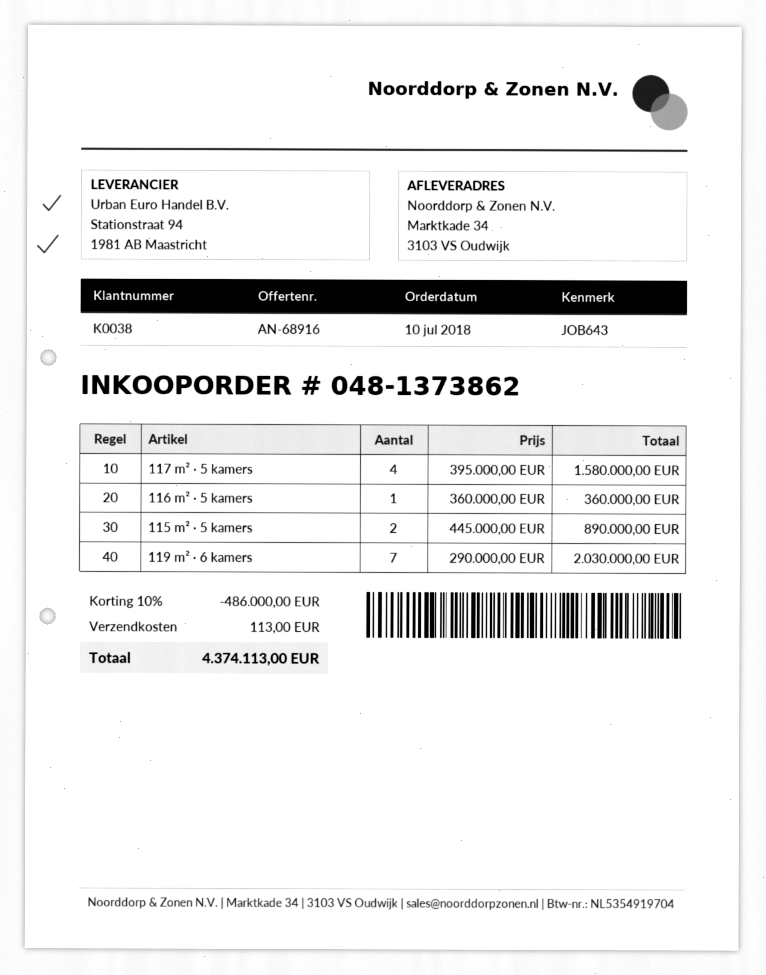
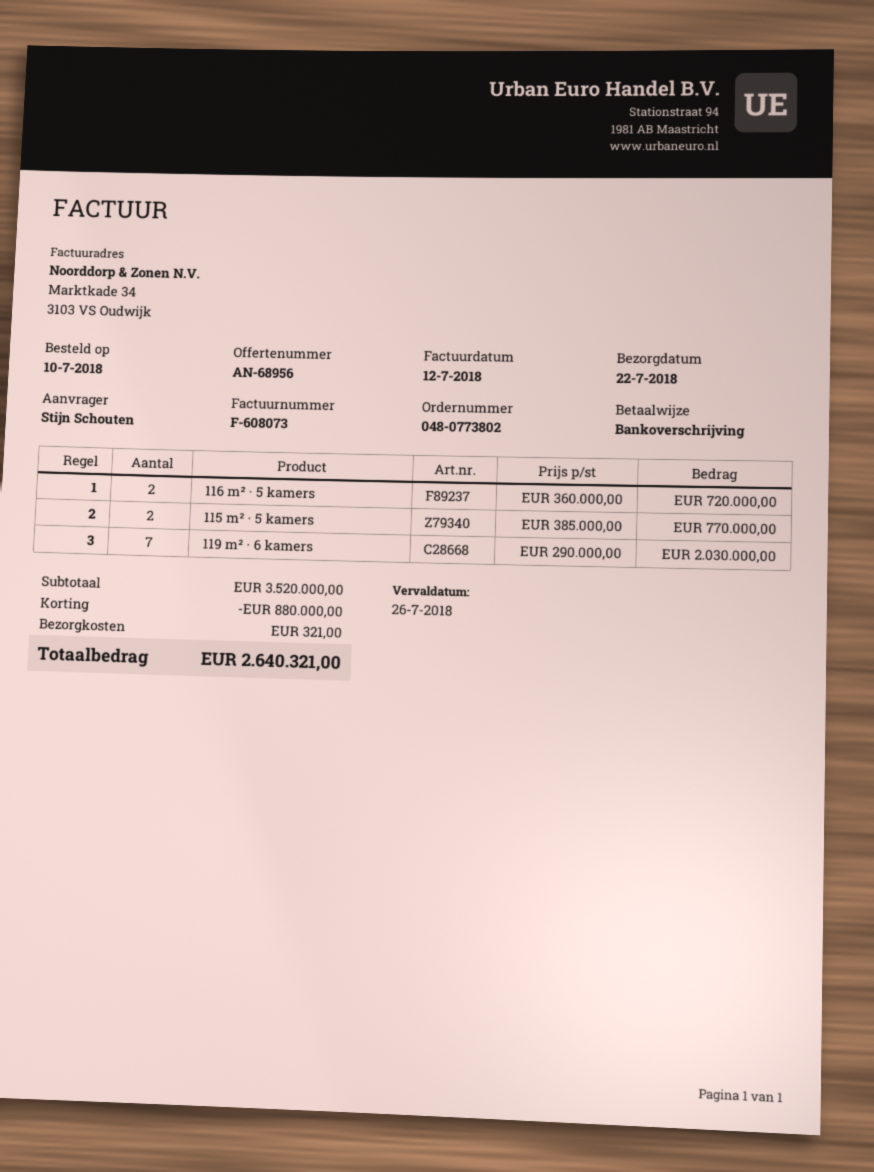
quote number: AN-68916 -> AN-68956
order number: 048-1373862 -> 048-0773802
117 m² · 5 kamers: 4 x 395000.00 = 1580000.00 -> none
116 m² · 5 kamers: 1 x 360000.00 = 360000.00 -> 2 x 360000.00 = 720000.00
115 m² · 5 kamers: 2 x 445000.00 = 890000.00 -> 2 x 385000.00 = 770000.00
discount: 486000.00 -> 880000.00
shipping: 113.00 -> 321.00
total: 4374113.00 -> 2640321.00

